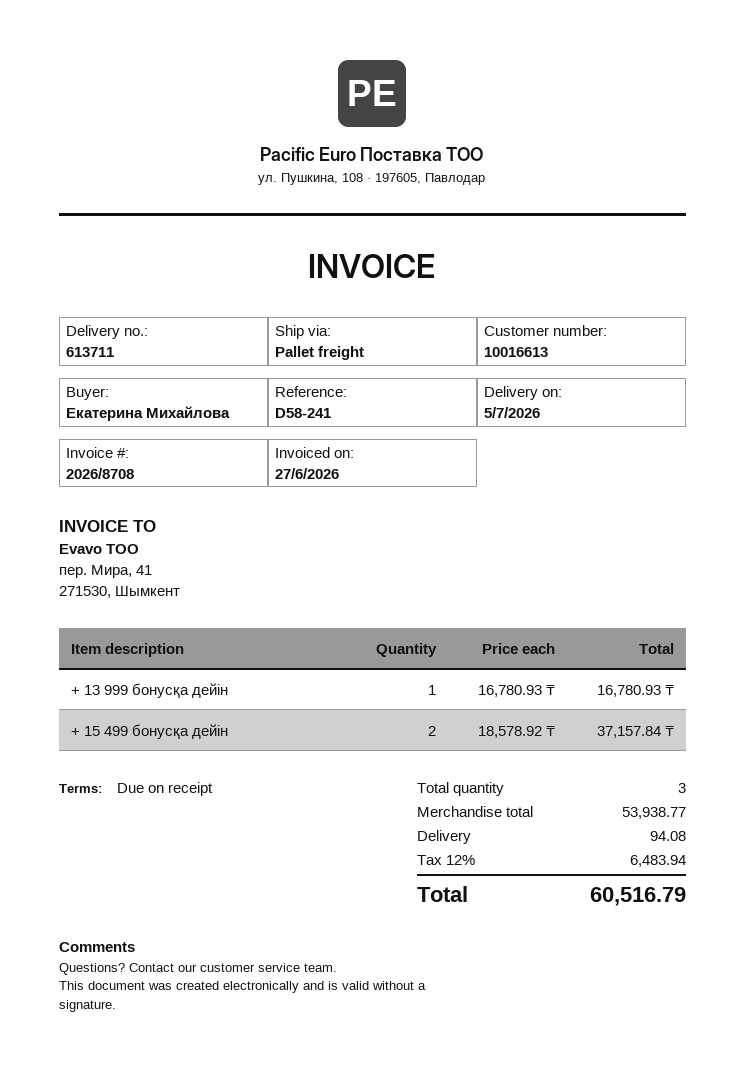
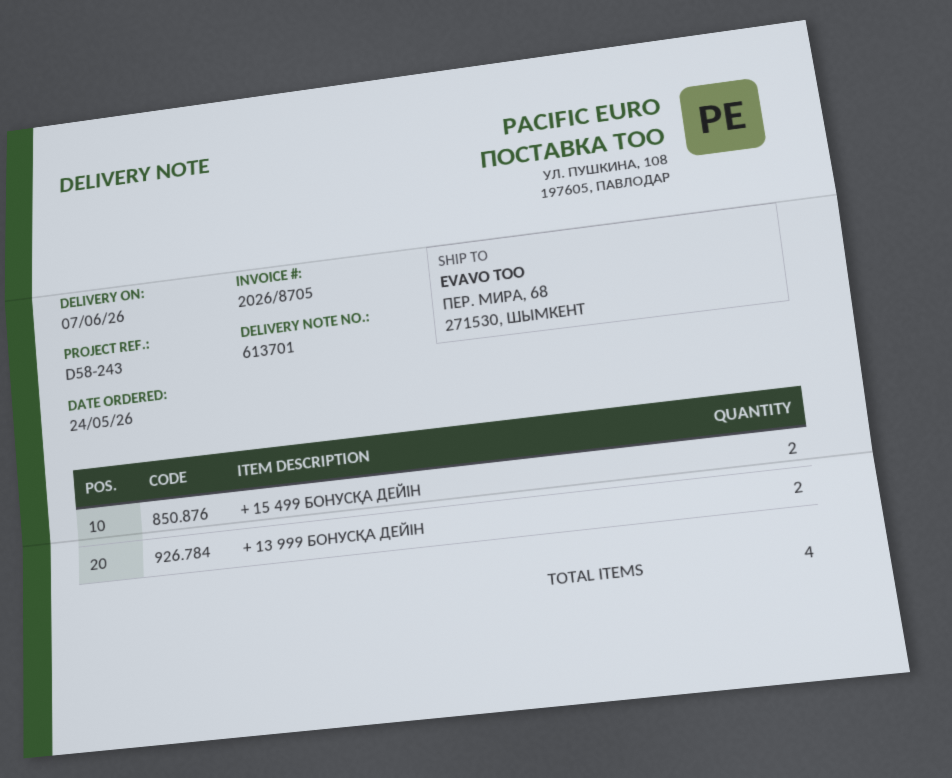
delivery note number: 613711 -> 613701
delivery date: 2026-07-05 -> 2026-06-07
invoice number: 2026/8708 -> 2026/8705
reference: D58-241 -> D58-243
+ 13 999 бонусқа дейін: 1 -> 2
total quantity: 3 -> 4

